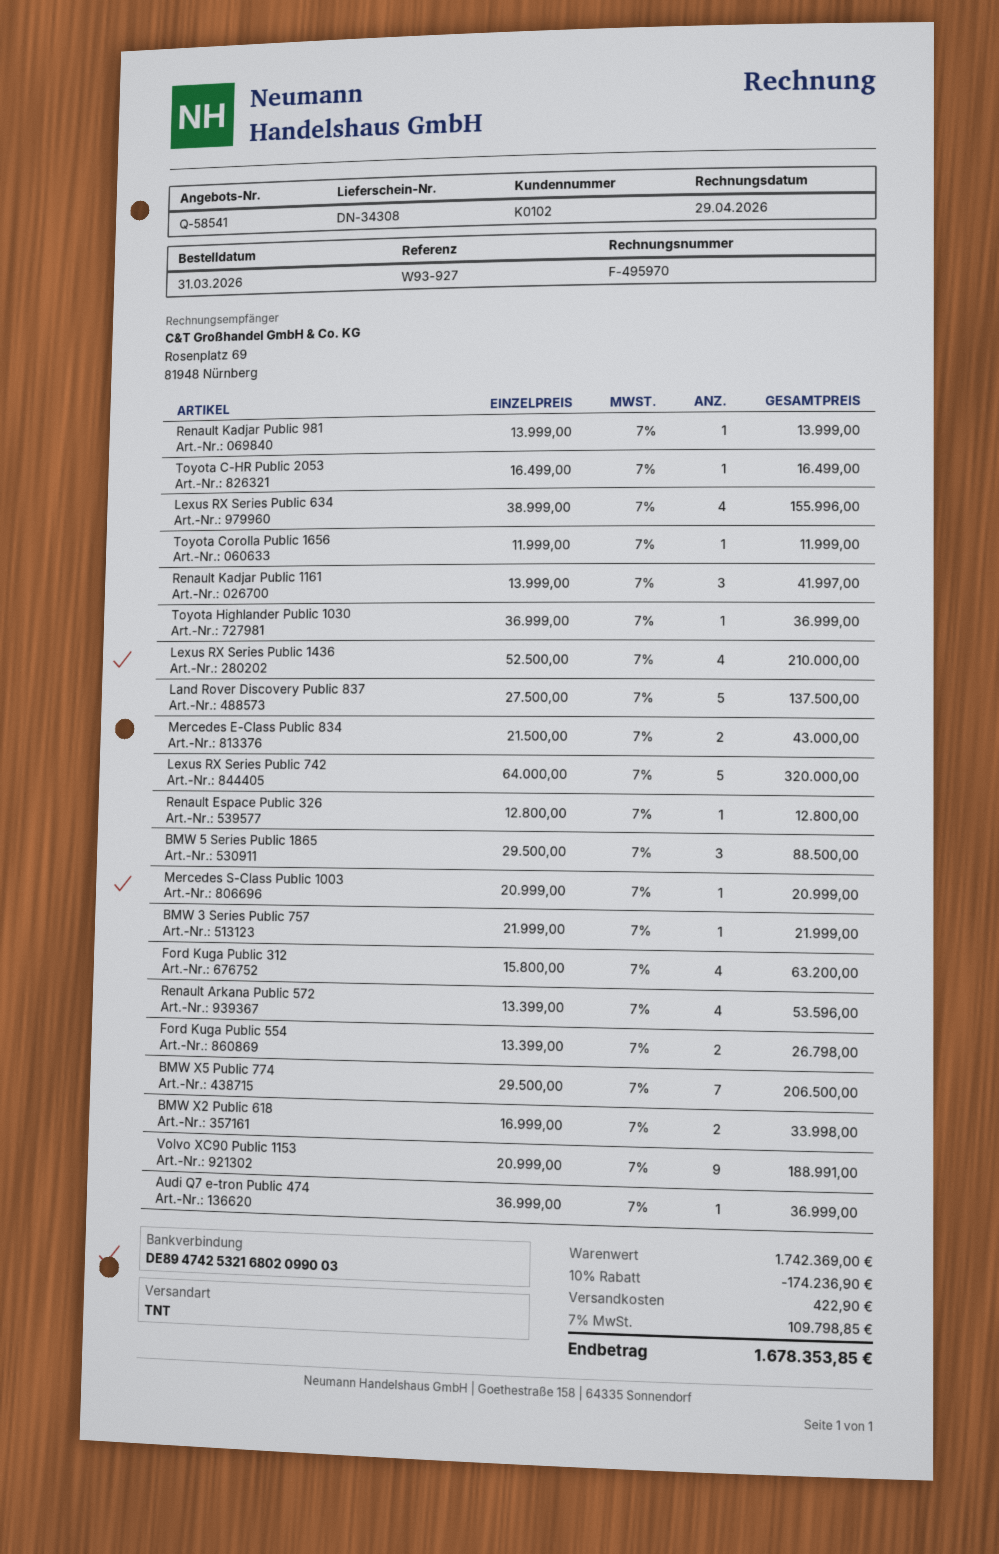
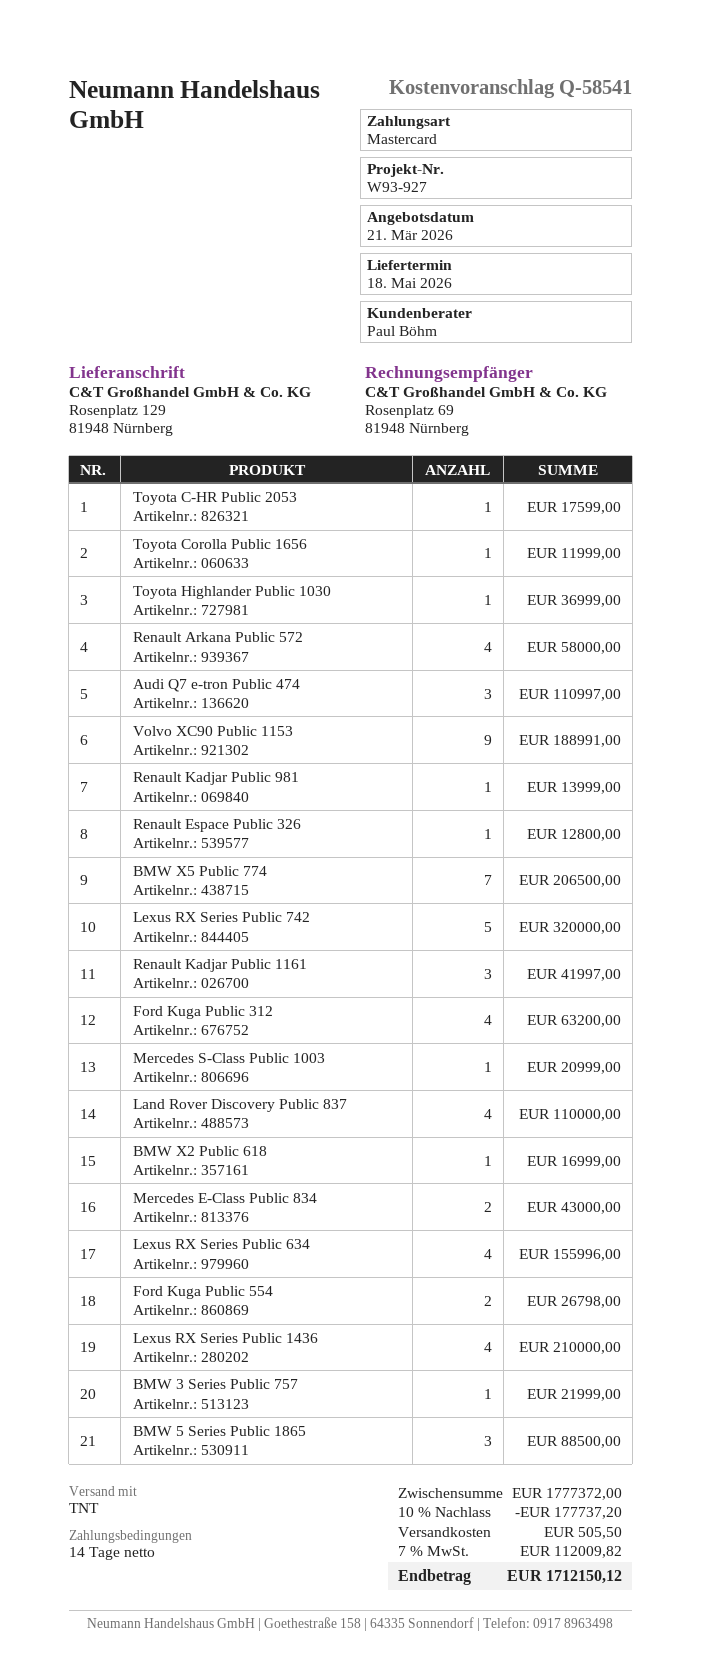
Toyota C-HR Public 2053: 1 for 16499.00 -> 1 for 17599.00
Land Rover Discovery Public 837: 5 for 137500.00 -> 4 for 110000.00
Renault Arkana Public 572: 4 for 53596.00 -> 4 for 58000.00
BMW X2 Public 618: 2 for 33998.00 -> 1 for 16999.00
Audi Q7 e-tron Public 474: 1 for 36999.00 -> 3 for 110997.00
subtotal: 1742369.00 -> 1777372.00
discount: 10% = 174236.90 -> 10% = 177737.20
shipping: 422.90 -> 505.50
tax: 7% = 109798.85 -> 7% = 112009.82
total: 1678353.85 -> 1712150.12

